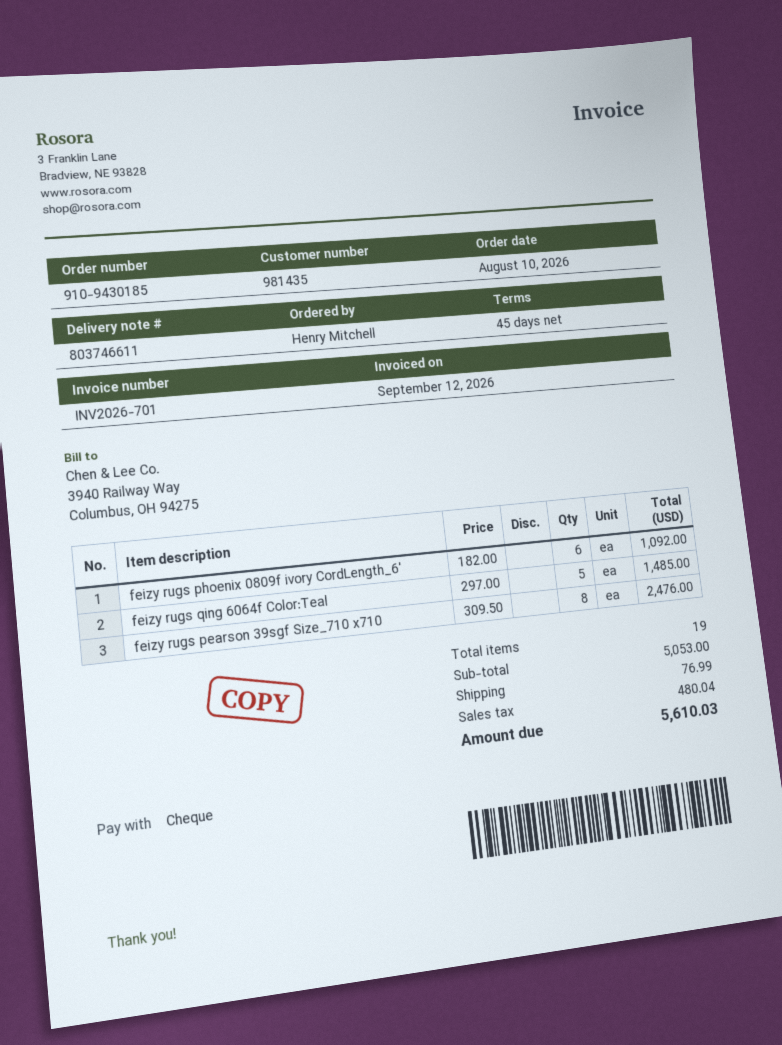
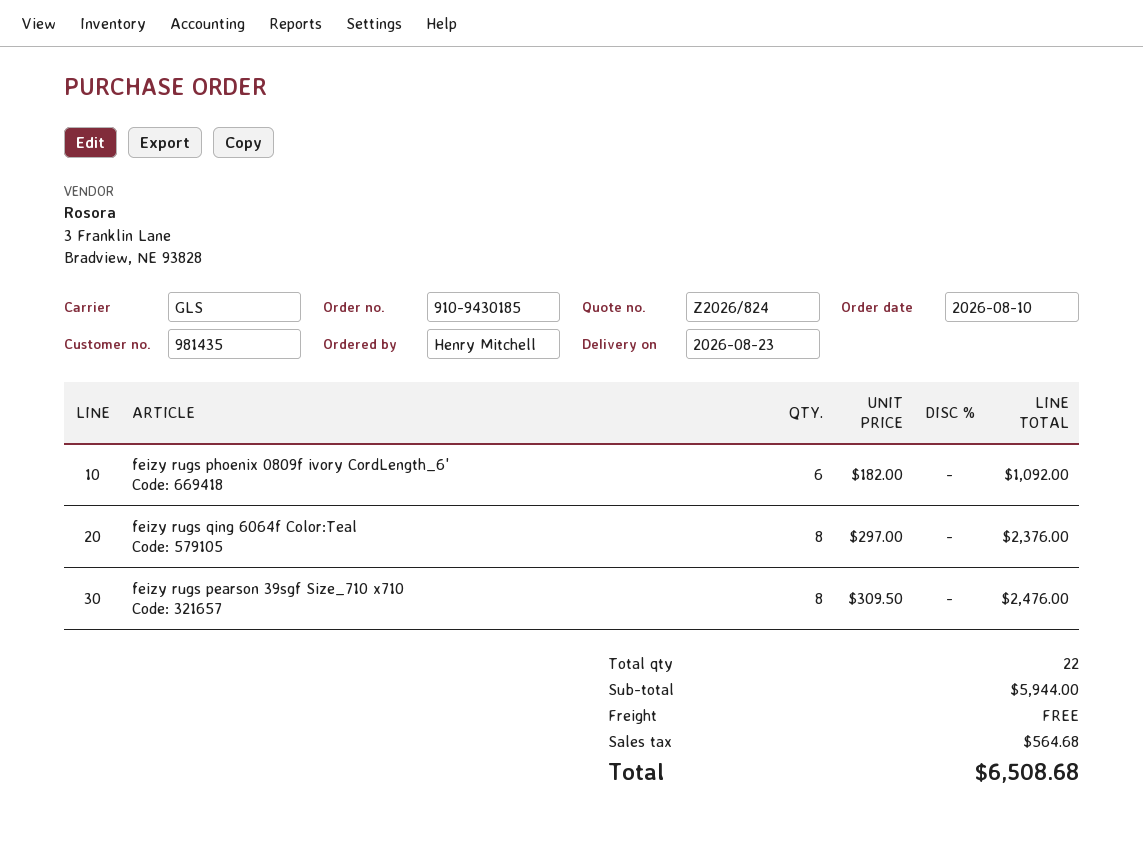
feizy rugs qing 6064f Color:Teal: 5 x 297.00 = 1485.00 -> 8 x 297.00 = 2376.00
total quantity: 19 -> 22
subtotal: 5053.00 -> 5944.00
shipping: 76.99 -> 0.00
tax: 480.04 -> 564.68
total: 5610.03 -> 6508.68

